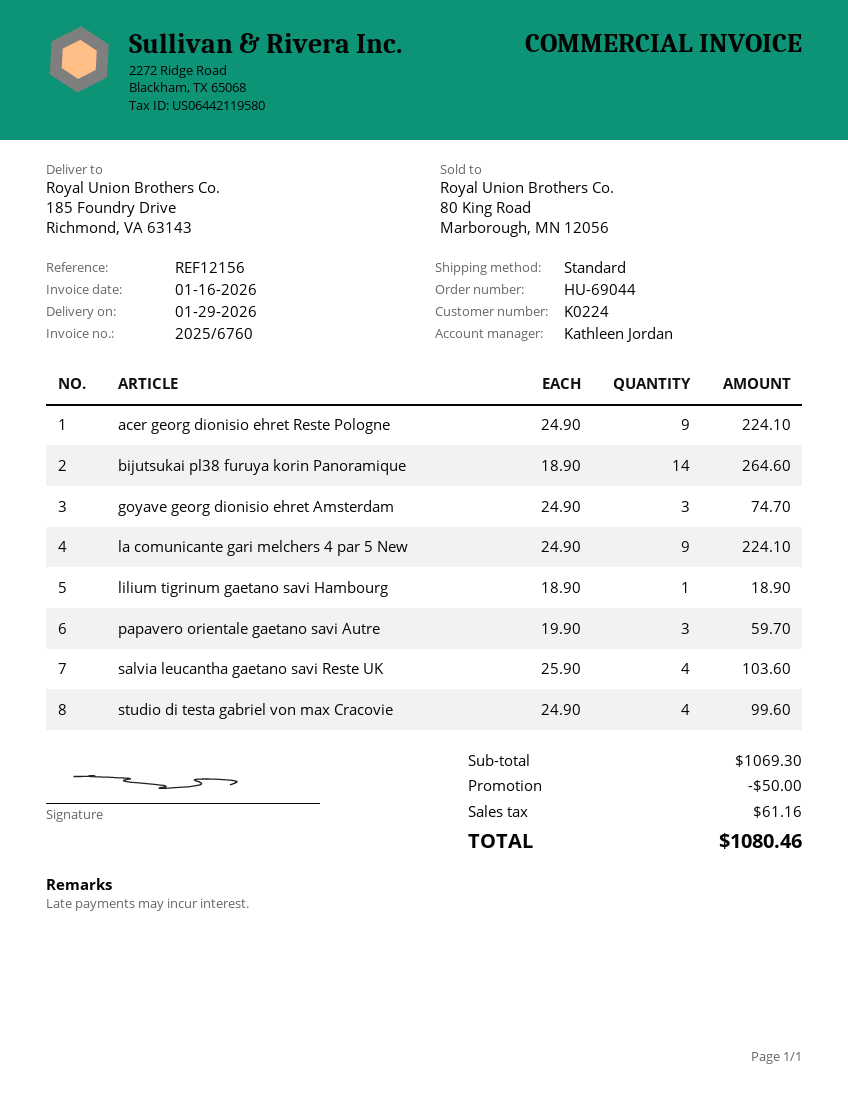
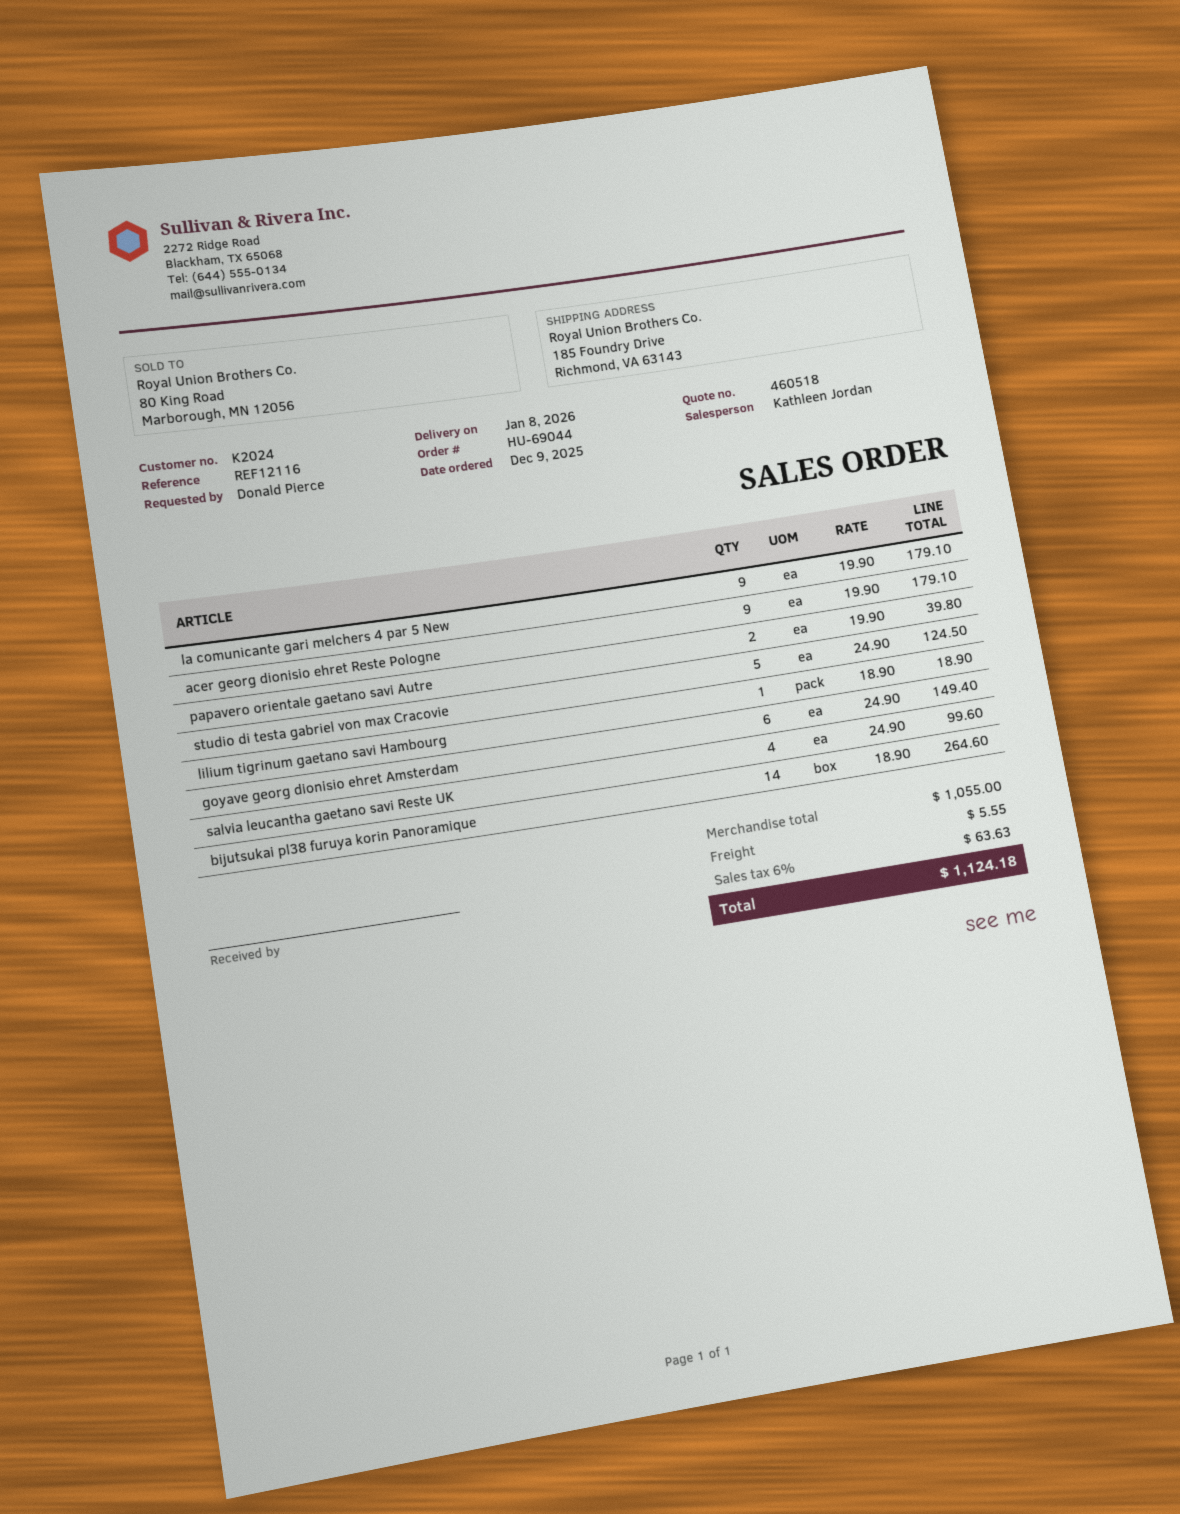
delivery date: 2026-01-29 -> 2026-01-08
customer number: K0224 -> K2024
reference: REF12156 -> REF12116
acer georg dionisio ehret Reste Pologne: 9 x 24.90 = 224.10 -> 9 x 19.90 = 179.10
goyave georg dionisio ehret Amsterdam: 3 x 24.90 = 74.70 -> 6 x 24.90 = 149.40
la comunicante gari melchers 4 par 5 New: 9 x 24.90 = 224.10 -> 9 x 19.90 = 179.10
papavero orientale gaetano savi Autre: 3 x 19.90 = 59.70 -> 2 x 19.90 = 39.80
salvia leucantha gaetano savi Reste UK: 4 x 25.90 = 103.60 -> 4 x 24.90 = 99.60
studio di testa gabriel von max Cracovie: 4 x 24.90 = 99.60 -> 5 x 24.90 = 124.50
subtotal: 1069.30 -> 1055.00
discount: 50.00 -> none
shipping: none -> 5.55
tax: 61.16 -> 63.63
total: 1080.46 -> 1124.18

